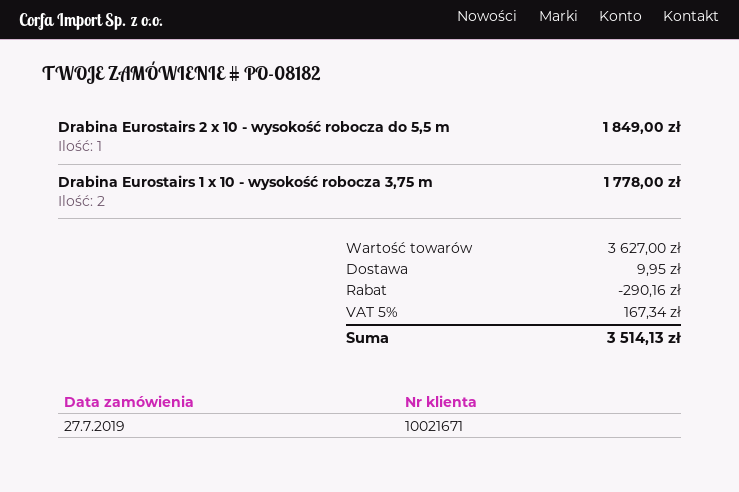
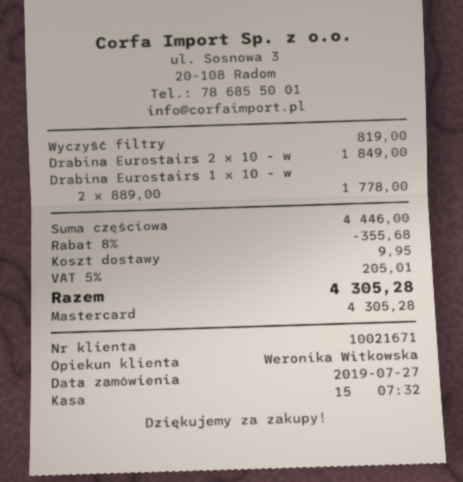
Wyczyść filtry: none -> 1 for 819.00
subtotal: 3627.00 -> 4446.00
discount: 290.16 -> 355.68
tax: 5% = 167.34 -> 5% = 205.01
total: 3514.13 -> 4305.28

